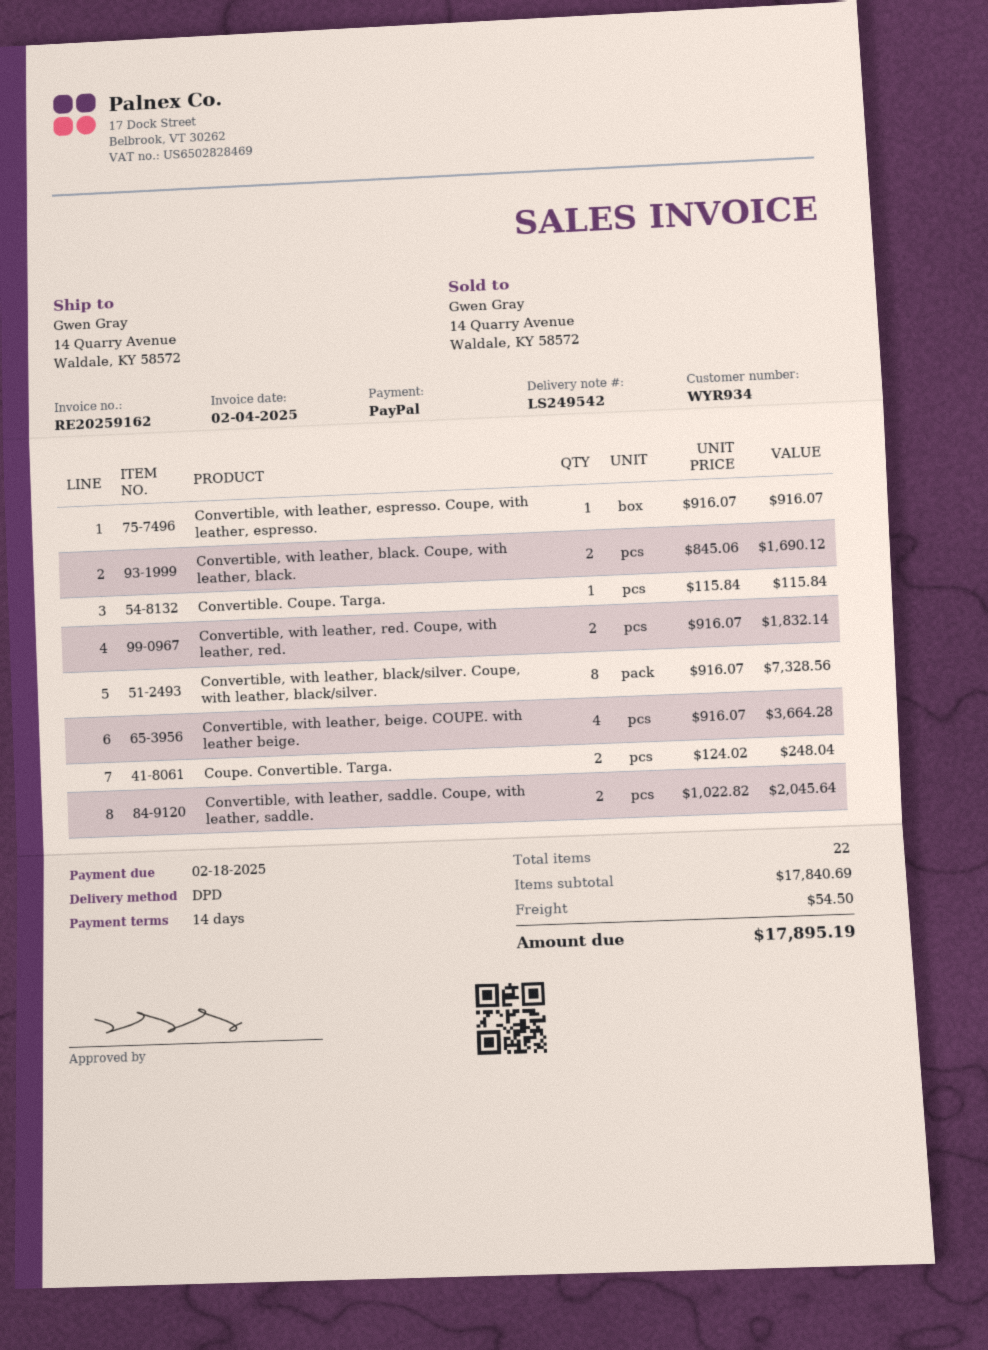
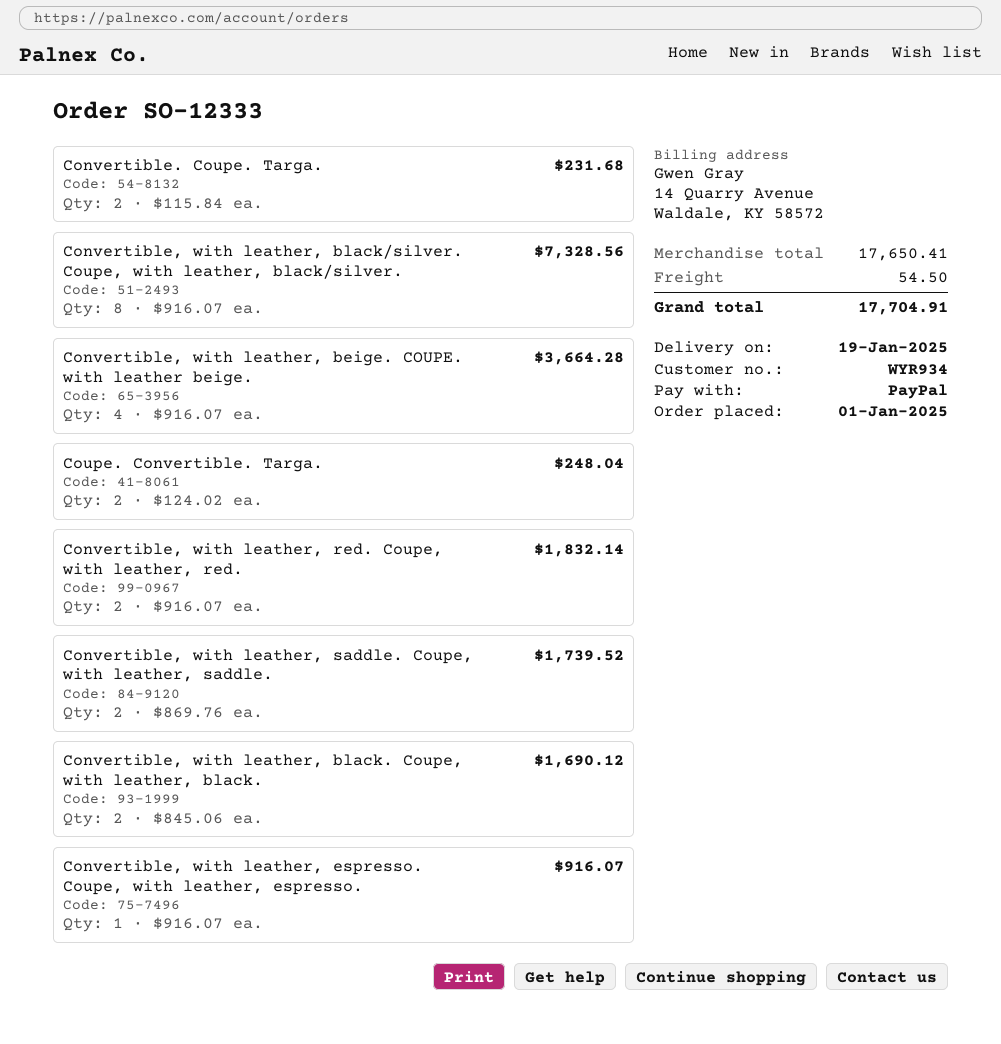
Convertible. Coupe. Targa.: 1 x 115.84 = 115.84 -> 2 x 115.84 = 231.68
Convertible, with leather, saddle. Coupe, with leather, saddle.: 2 x 1022.82 = 2045.64 -> 2 x 869.76 = 1739.52
subtotal: 17840.69 -> 17650.41
total: 17895.19 -> 17704.91

